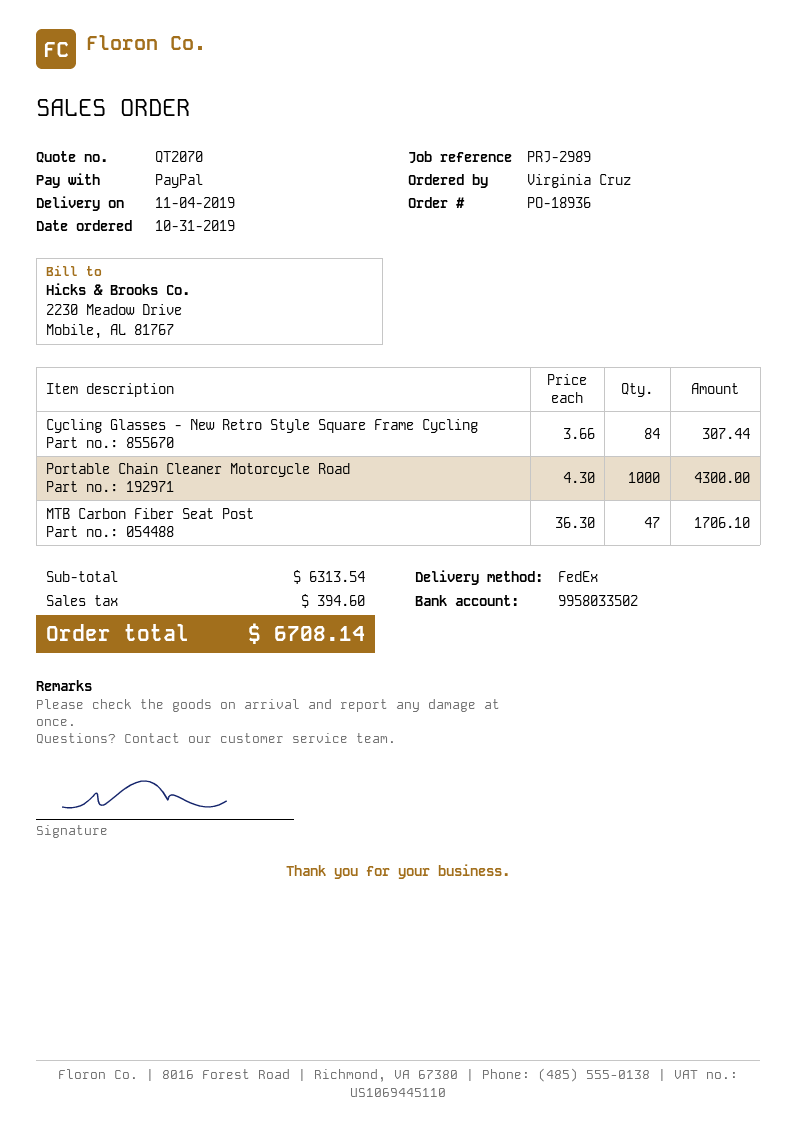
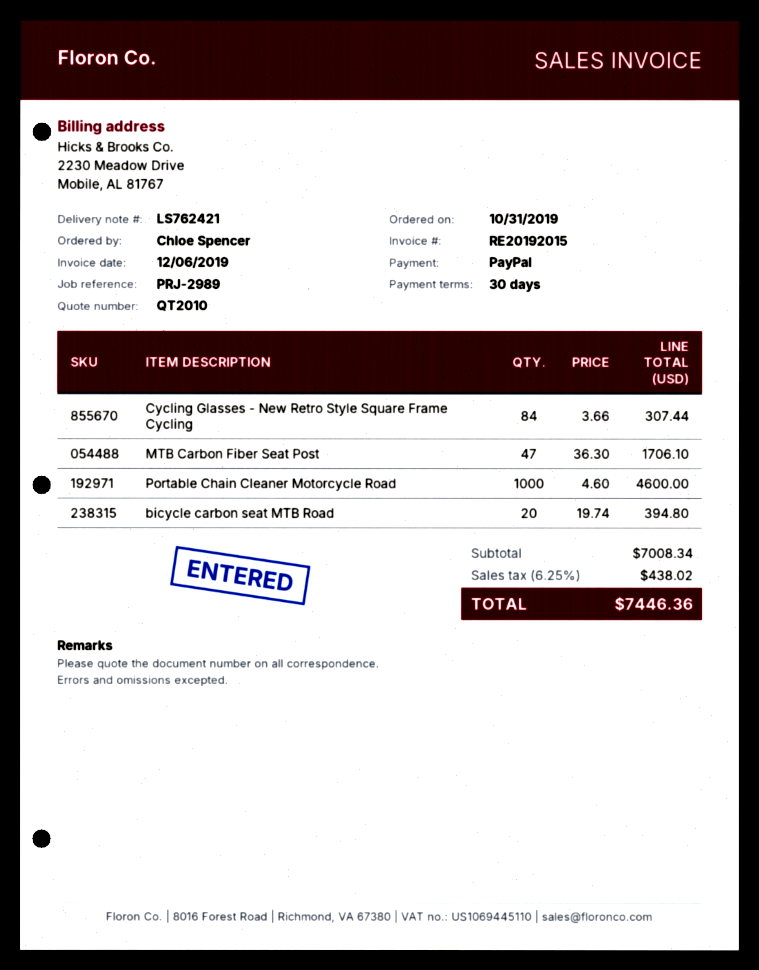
quote number: QT2070 -> QT2010
ordered by: Virginia Cruz -> Chloe Spencer
Portable Chain Cleaner Motorcycle Road: 1000 x 4.30 = 4300.00 -> 1000 x 4.60 = 4600.00
bicycle carbon seat MTB Road: none -> 20 x 19.74 = 394.80
subtotal: 6313.54 -> 7008.34
tax: 394.60 -> 438.02
total: 6708.14 -> 7446.36

